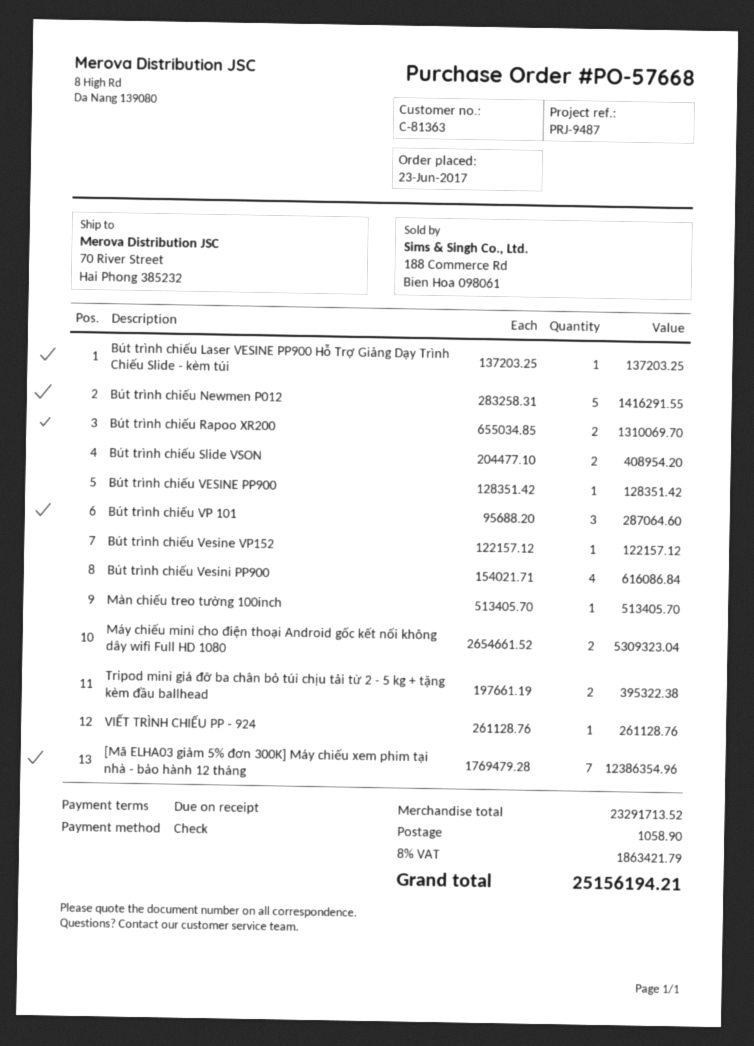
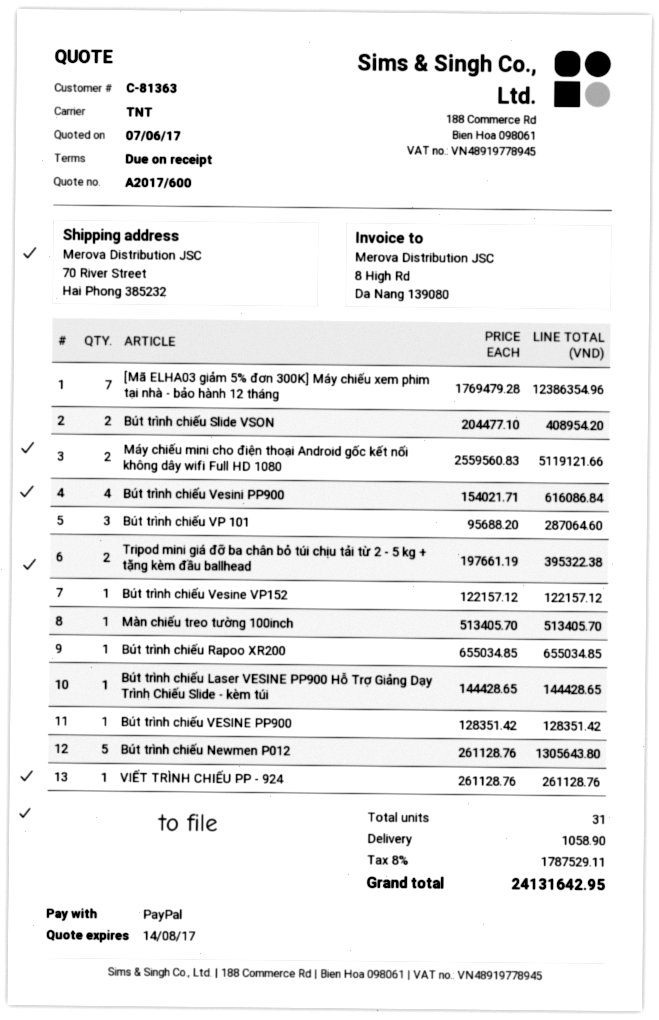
payment method: cheque -> PayPal
Bút trình chiếu Laser VESINE PP900 Hỗ Trợ Giảng Dạy Trình Chiếu Slide - kèm túi: 1 x 137203.25 = 137203.25 -> 1 x 144428.65 = 144428.65
Bút trình chiếu Newmen P012: 5 x 283258.31 = 1416291.55 -> 5 x 261128.76 = 1305643.80
Bút trình chiếu Rapoo XR200: 2 x 655034.85 = 1310069.70 -> 1 x 655034.85 = 655034.85
Máy chiếu mini cho điện thoại Android gốc kết nối không dây wifi Full HD 1080: 2 x 2654661.52 = 5309323.04 -> 2 x 2559560.83 = 5119121.66
tax: 8% = 1863421.79 -> 8% = 1787529.11
total: 25156194.21 -> 24131642.95

